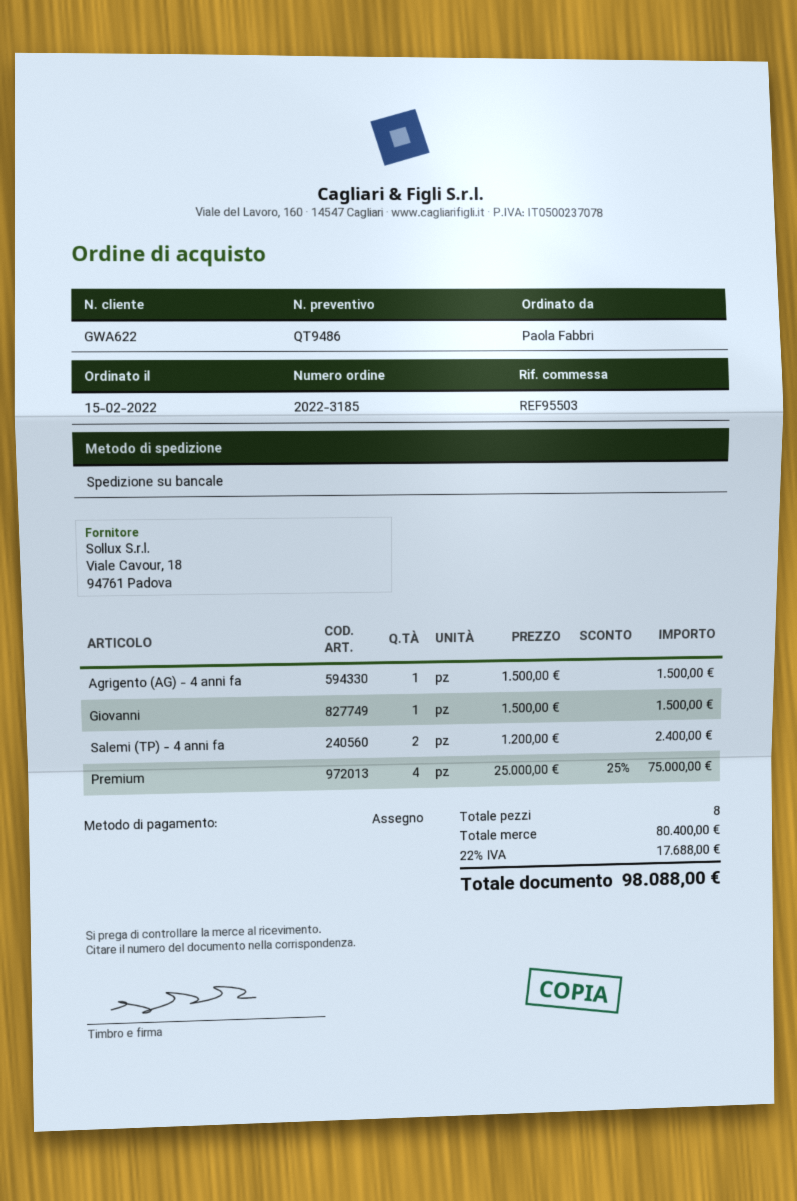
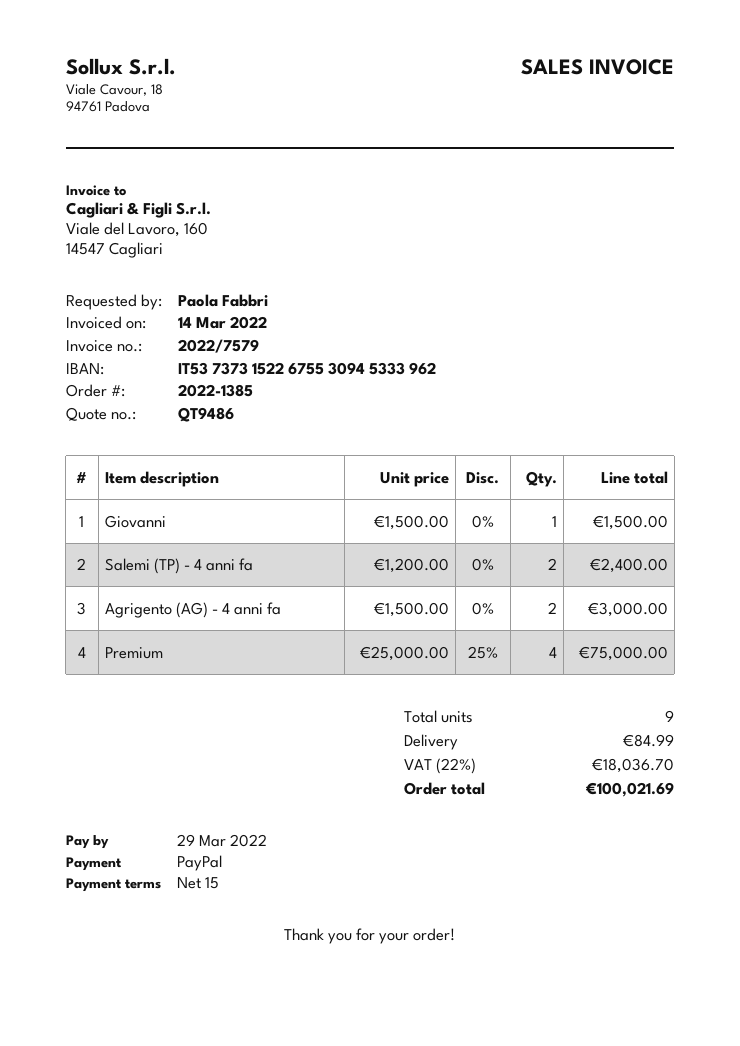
order number: 2022-3185 -> 2022-1385
payment method: cheque -> PayPal
Agrigento (AG) - 4 anni fa: 1 x 1500.00 = 1500.00 -> 2 x 1500.00 = 3000.00
total quantity: 8 -> 9
shipping: none -> 84.99
tax: 22% = 17688.00 -> 22% = 18036.70
total: 98088.00 -> 100021.69

